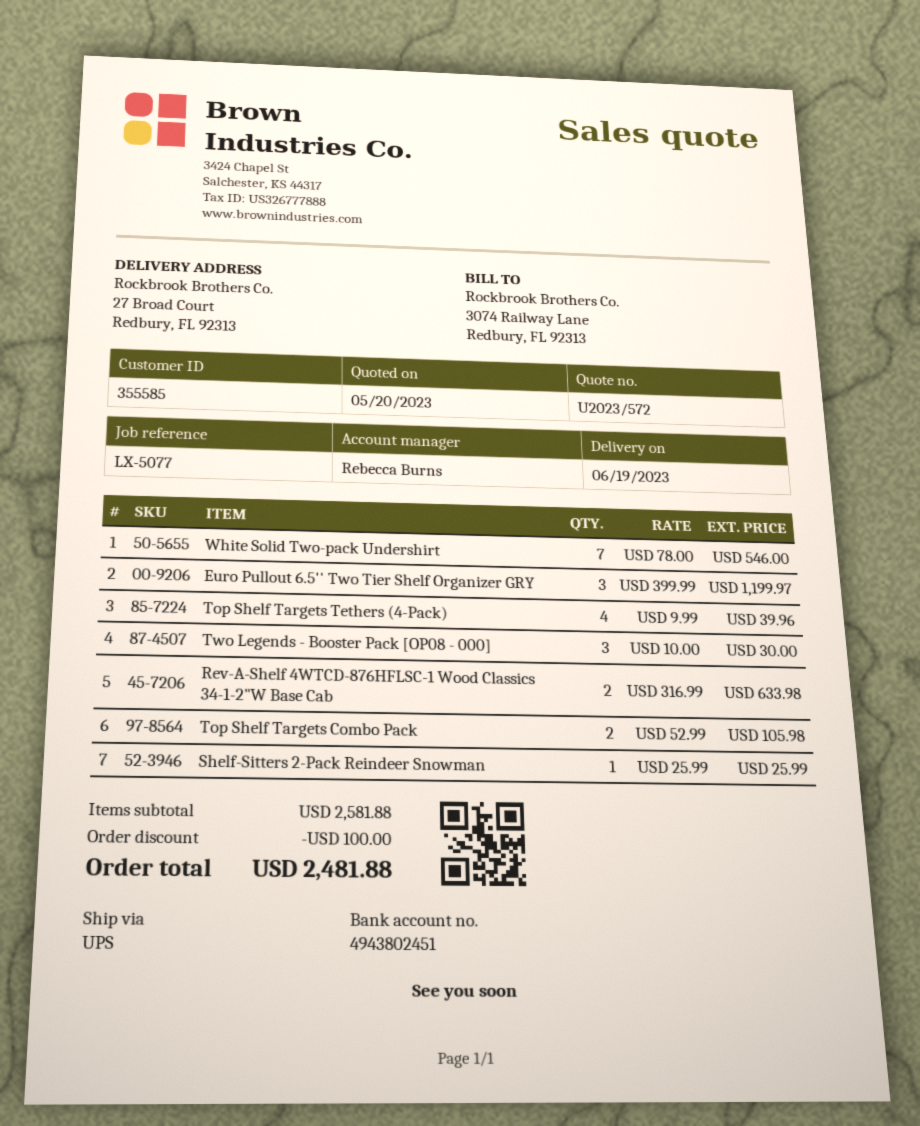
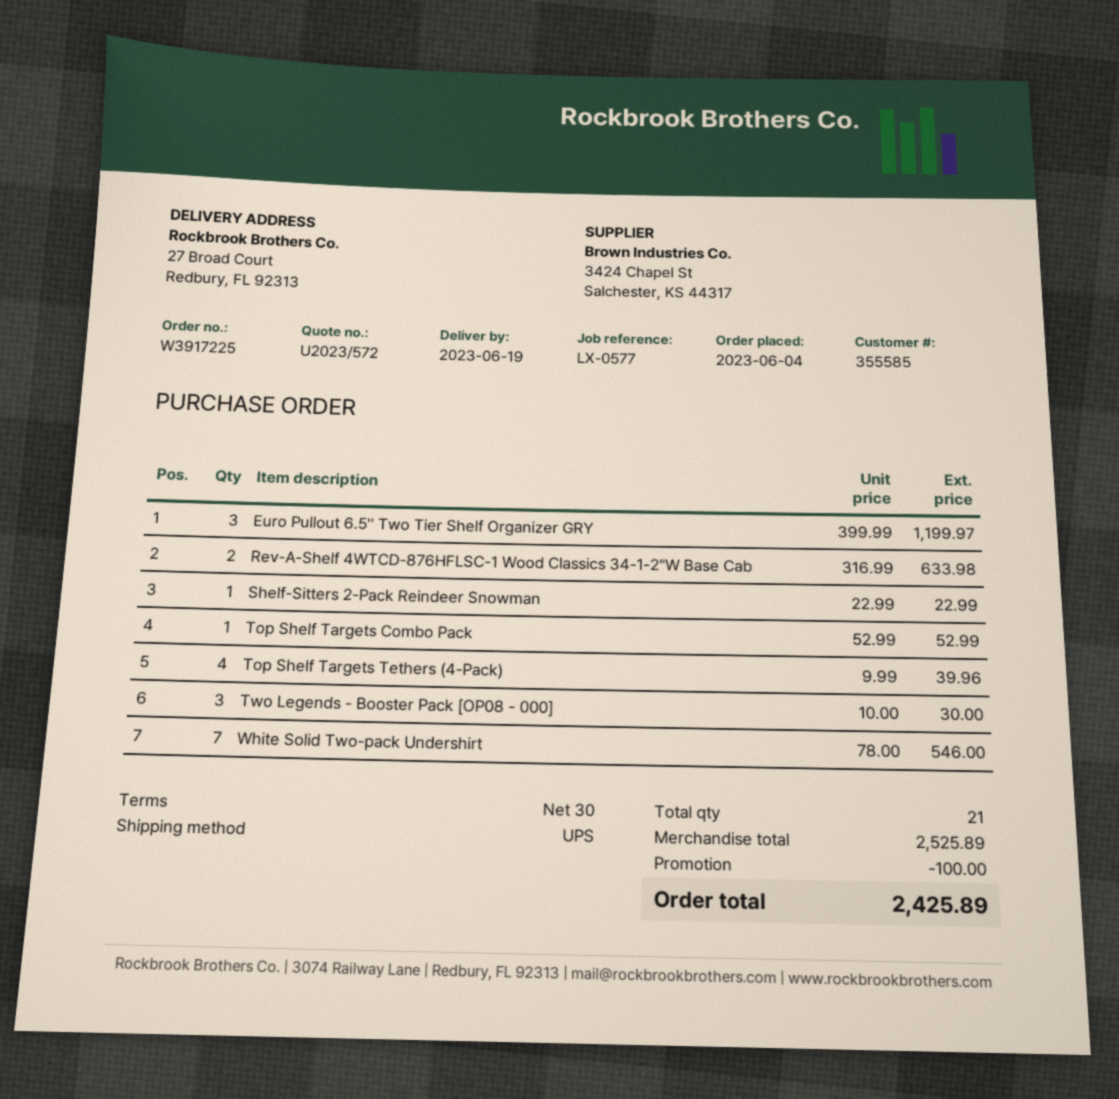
reference: LX-5077 -> LX-0577
Top Shelf Targets Combo Pack: 2 x 52.99 = 105.98 -> 1 x 52.99 = 52.99
Shelf-Sitters 2-Pack Reindeer Snowman: 1 x 25.99 = 25.99 -> 1 x 22.99 = 22.99
subtotal: 2581.88 -> 2525.89
total: 2481.88 -> 2425.89

